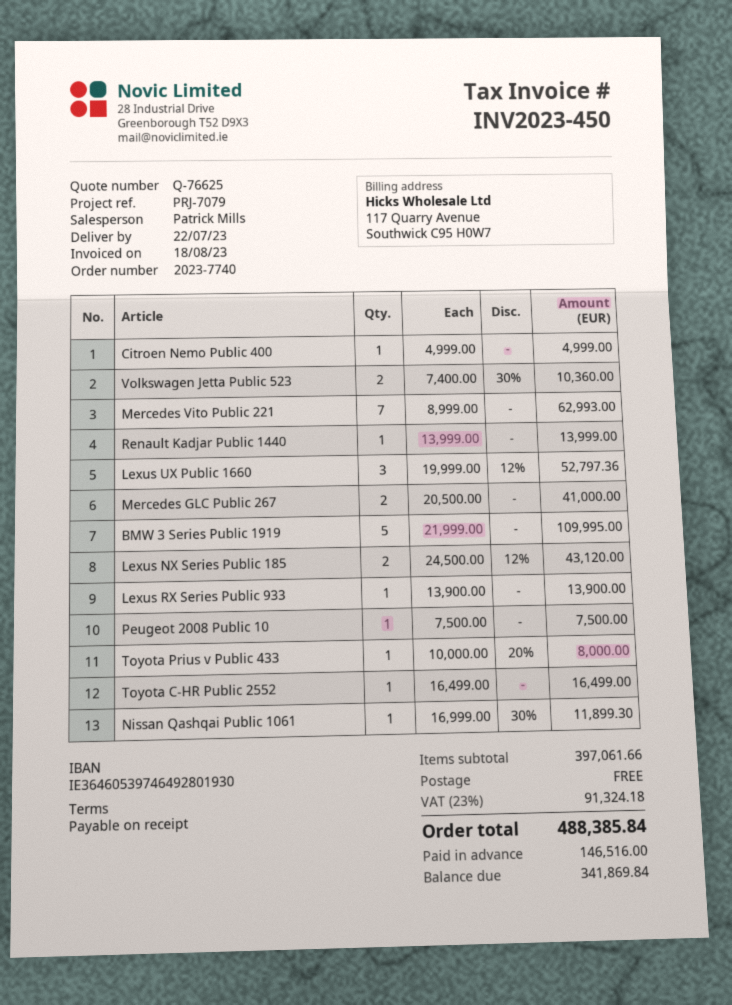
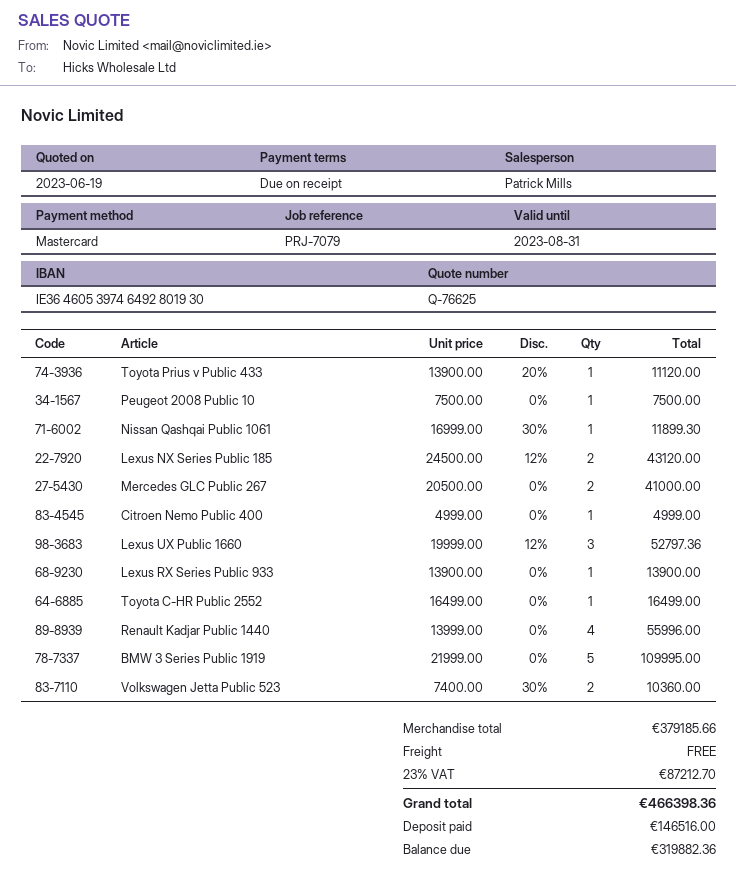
Mercedes Vito Public 221: 7 x 8999.00 = 62993.00 -> none
Renault Kadjar Public 1440: 1 x 13999.00 = 13999.00 -> 4 x 13999.00 = 55996.00
Toyota Prius v Public 433: 1 x 10000.00 - 20% = 8000.00 -> 1 x 13900.00 - 20% = 11120.00
subtotal: 397061.66 -> 379185.66
tax: 23% = 91324.18 -> 23% = 87212.70
total: 488385.84 -> 466398.36
balance: 341869.84 -> 319882.36

